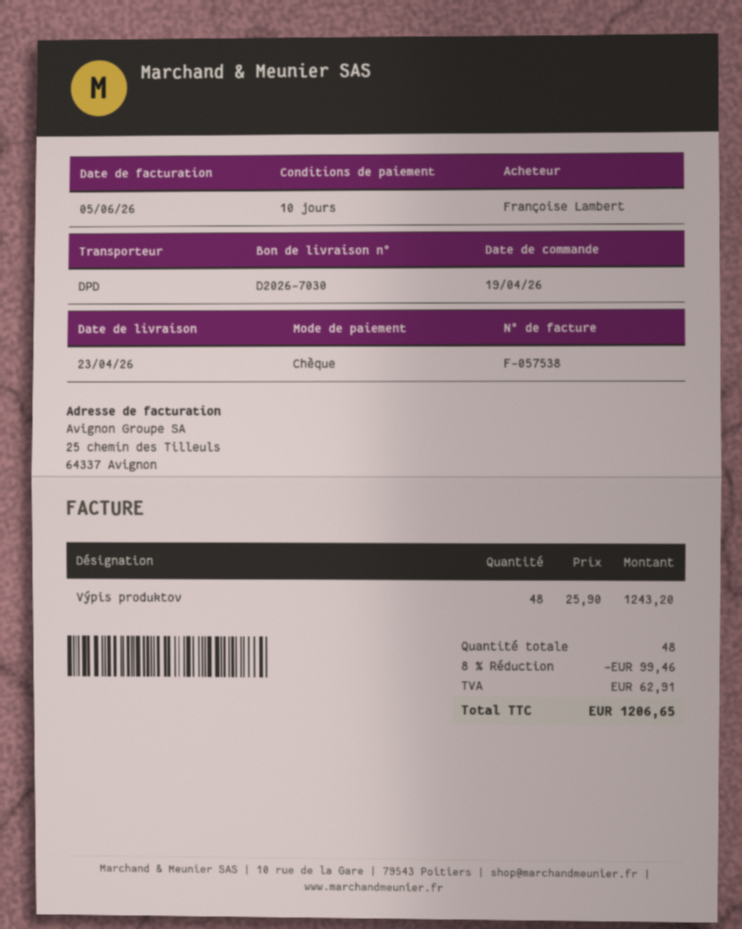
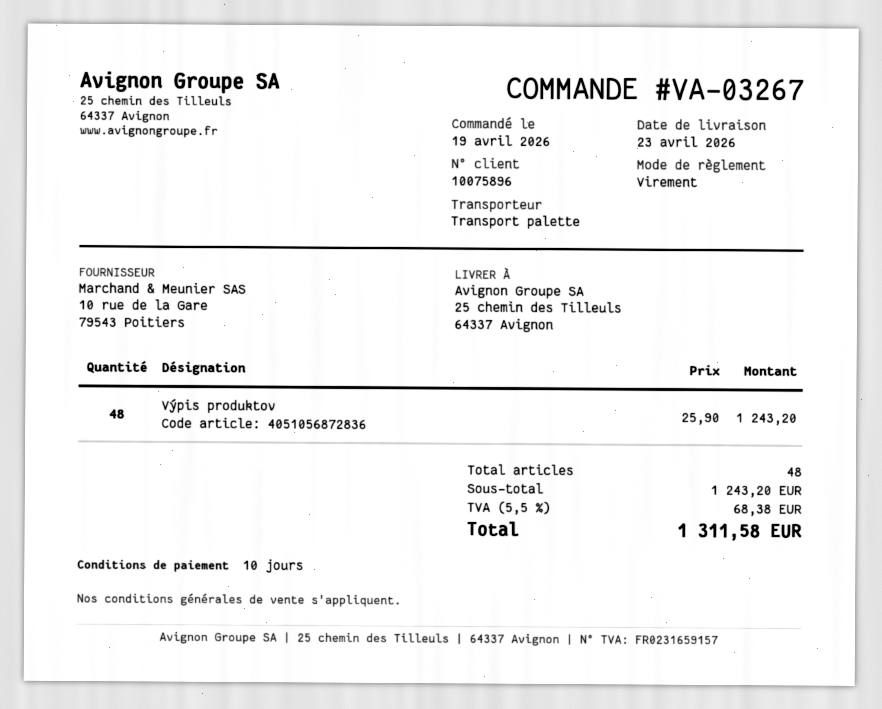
payment method: cheque -> bank transfer
shipping method: DPD -> pallet freight
discount: 8% = 99.46 -> none
tax: 62.91 -> 68.38
total: 1206.65 -> 1311.58

